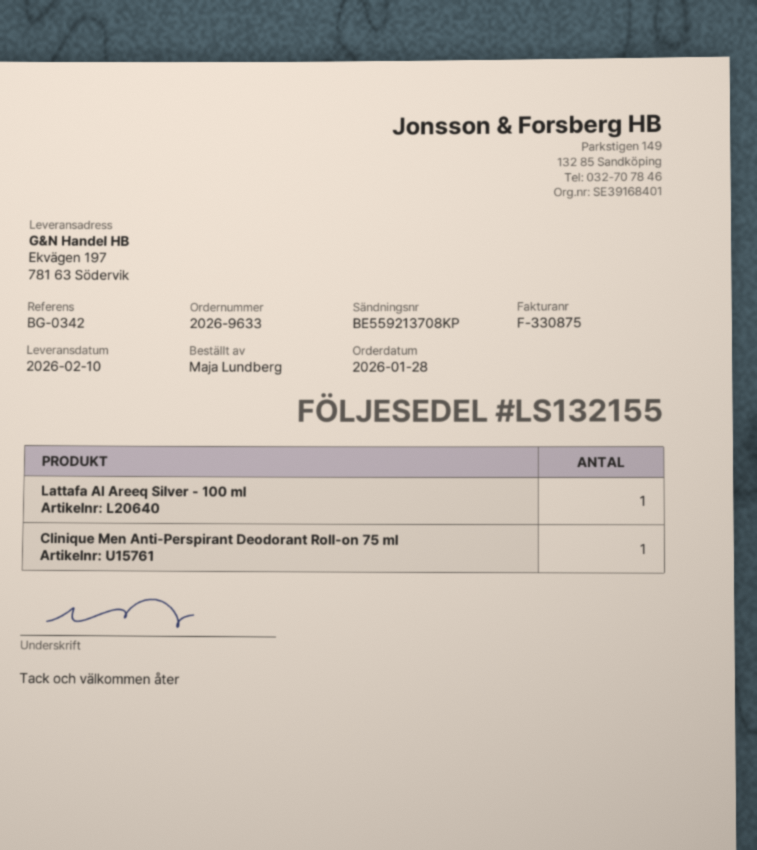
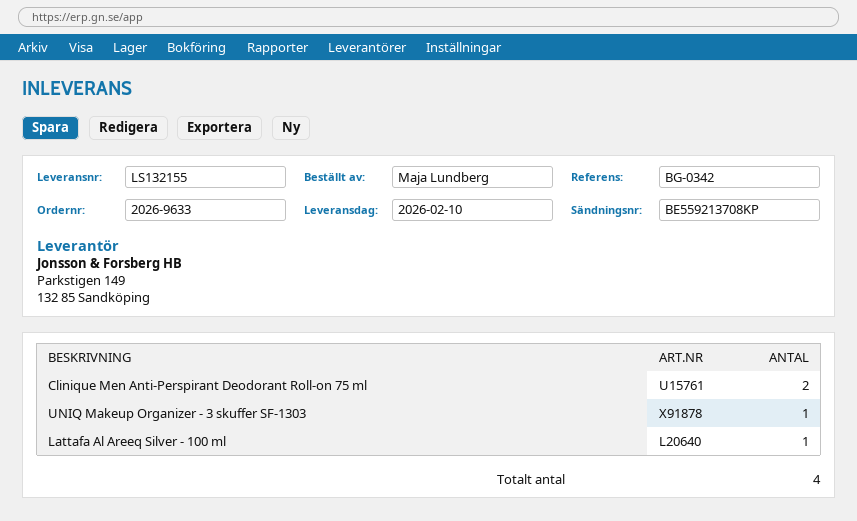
Clinique Men Anti-Perspirant Deodorant Roll-on 75 ml: 1 -> 2
UNIQ Makeup Organizer - 3 skuffer SF-1303: none -> 1

